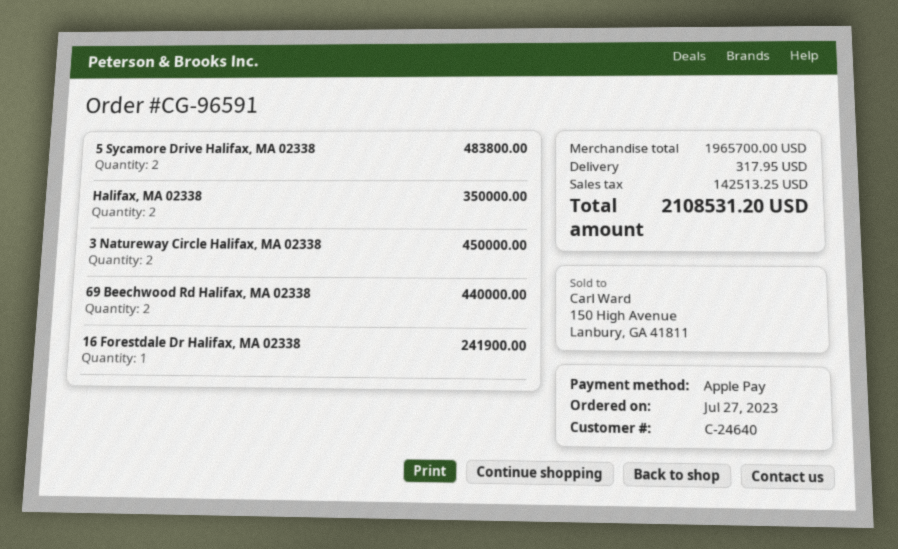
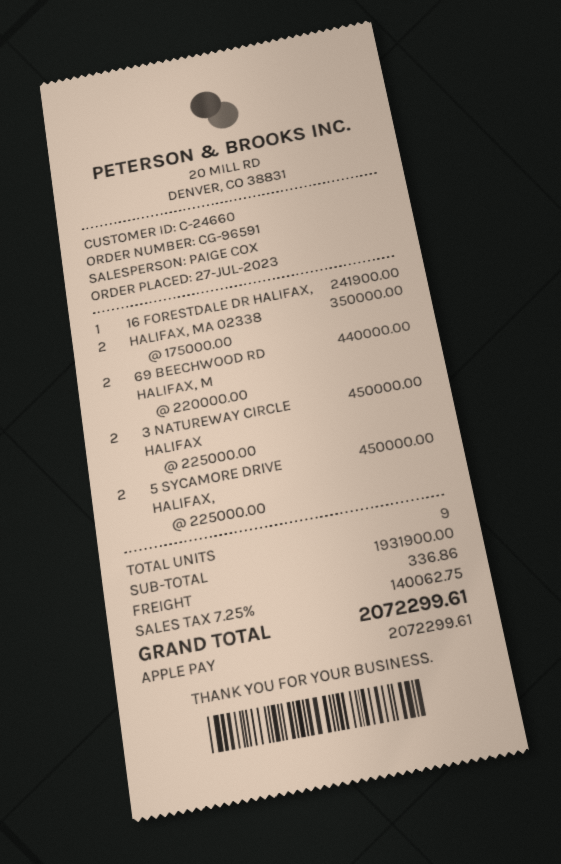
customer number: C-24640 -> C-24660
5 Sycamore Drive Halifax, MA 02338: 2 for 483800.00 -> 2 for 450000.00
subtotal: 1965700.00 -> 1931900.00
shipping: 317.95 -> 336.86
tax: 142513.25 -> 140062.75
total: 2108531.20 -> 2072299.61

